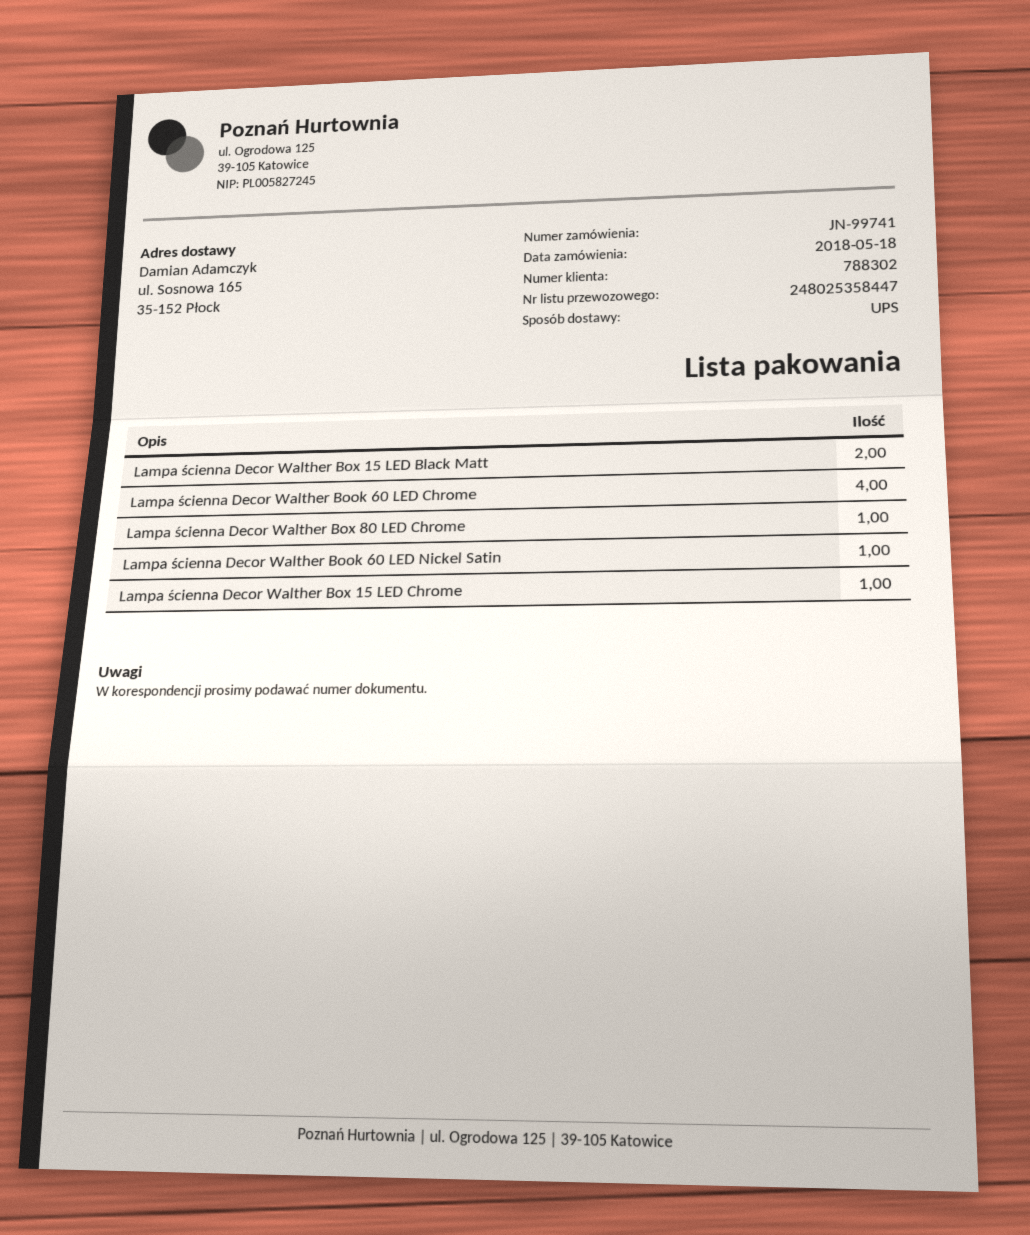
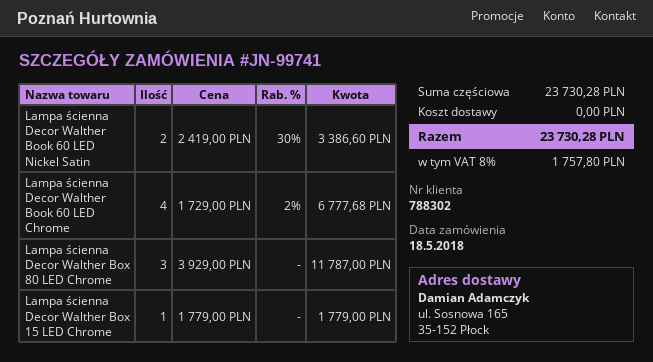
Lampa ścienna Decor Walther Box 15 LED Black Matt: 2 -> none
Lampa ścienna Decor Walther Box 80 LED Chrome: 1 -> 3
Lampa ścienna Decor Walther Book 60 LED Nickel Satin: 1 -> 2

